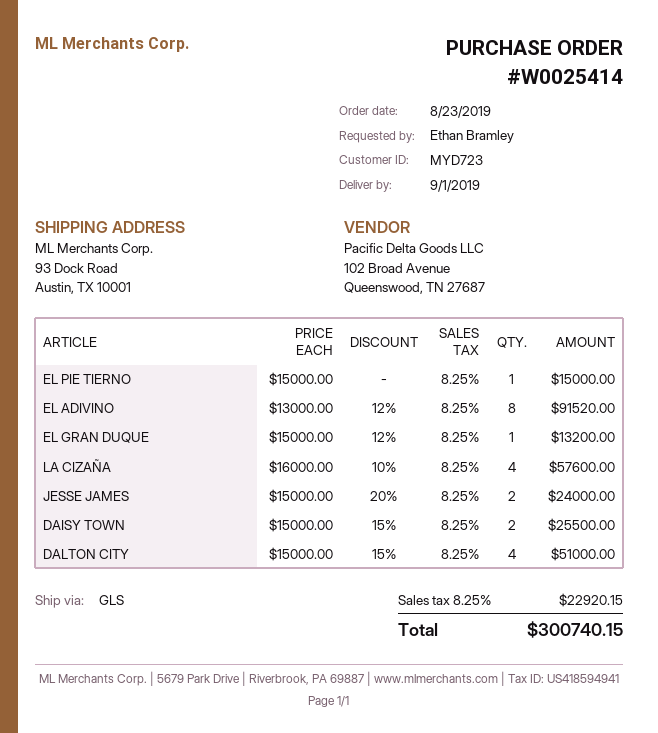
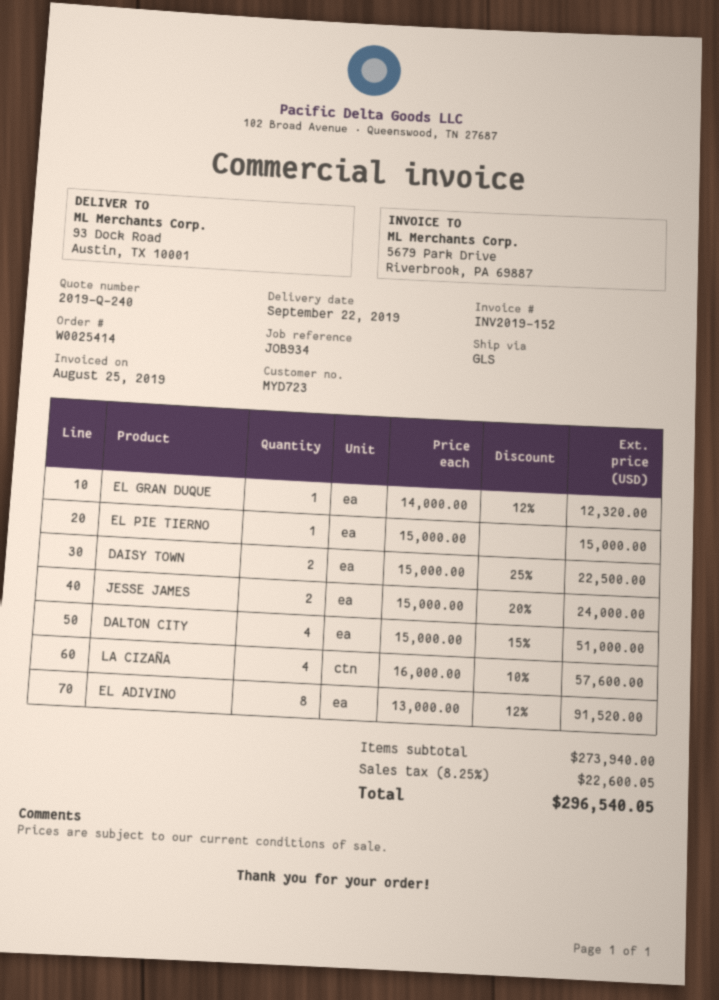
delivery date: 2019-09-01 -> 2019-09-22
EL GRAN DUQUE: 1 x 15000.00 - 12% = 13200.00 -> 1 x 14000.00 - 12% = 12320.00
DAISY TOWN: 2 x 15000.00 - 15% = 25500.00 -> 2 x 15000.00 - 25% = 22500.00
tax: 8.25% = 22920.15 -> 8.25% = 22600.05
total: 300740.15 -> 296540.05

